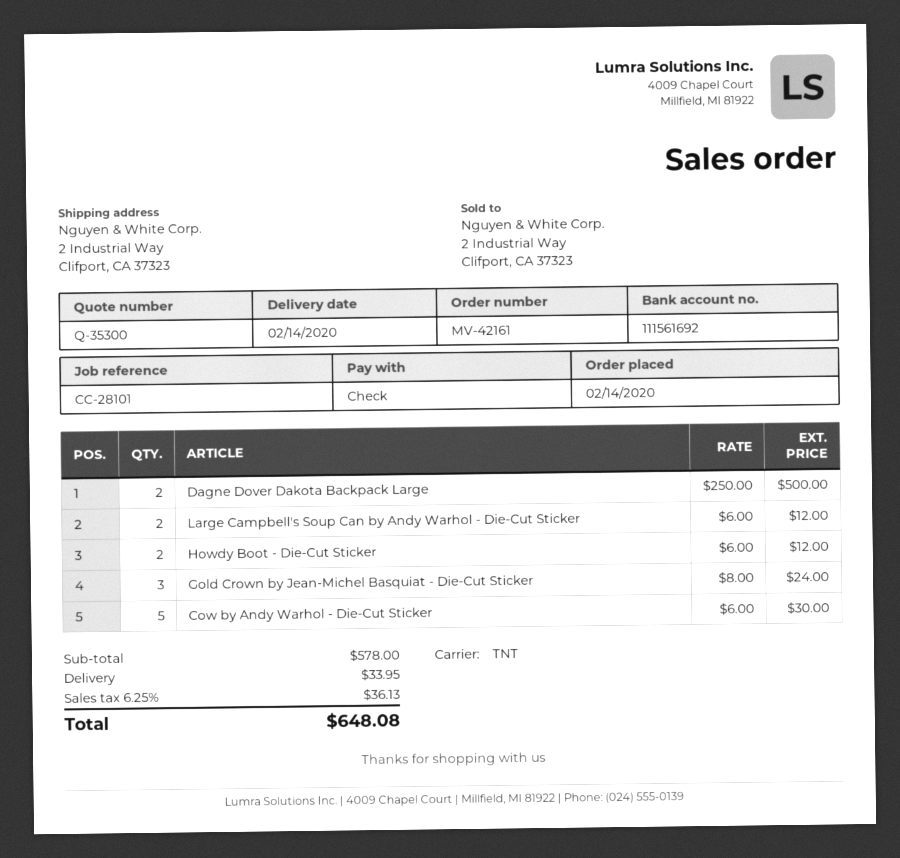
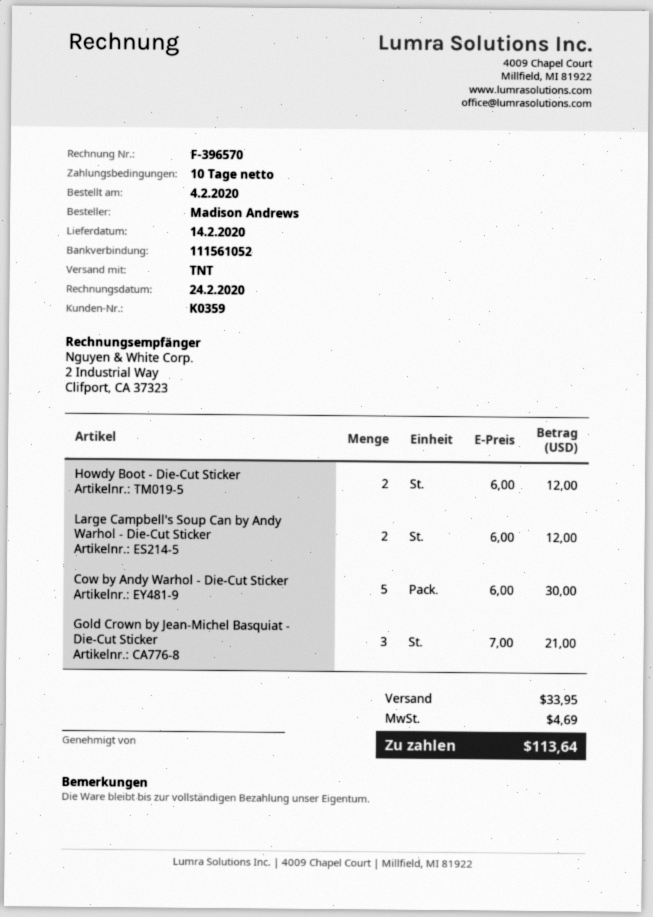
order date: 2020-02-14 -> 2020-02-04
bank account: 111561692 -> 111561052
Dagne Dover Dakota Backpack Large: 2 x 250.00 = 500.00 -> none
Gold Crown by Jean-Michel Basquiat - Die-Cut Sticker: 3 x 8.00 = 24.00 -> 3 x 7.00 = 21.00
tax: 36.13 -> 4.69
total: 648.08 -> 113.64

